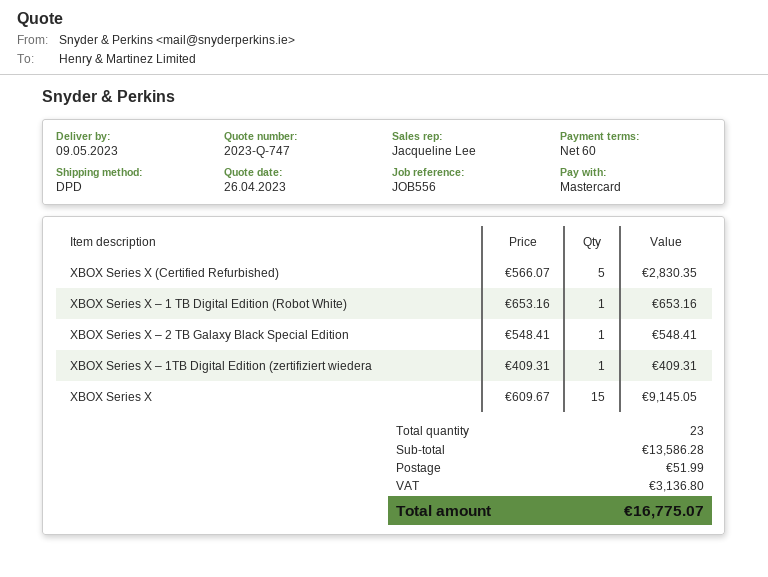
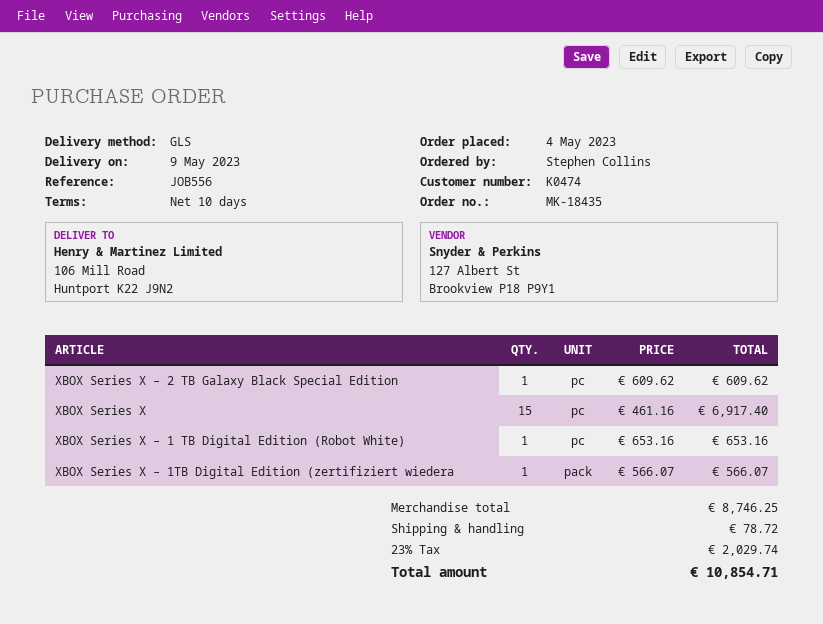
payment terms: 60 days -> 10 days
shipping method: DPD -> GLS
XBOX Series X (Certified Refurbished): 5 x 566.07 = 2830.35 -> none
XBOX Series X – 2 TB Galaxy Black Special Edition: 1 x 548.41 = 548.41 -> 1 x 609.62 = 609.62
XBOX Series X – 1TB Digital Edition (zertifiziert wiedera: 1 x 409.31 = 409.31 -> 1 x 566.07 = 566.07
XBOX Series X: 15 x 609.67 = 9145.05 -> 15 x 461.16 = 6917.40
subtotal: 13586.28 -> 8746.25
shipping: 51.99 -> 78.72
tax: 3136.80 -> 2029.74
total: 16775.07 -> 10854.71

